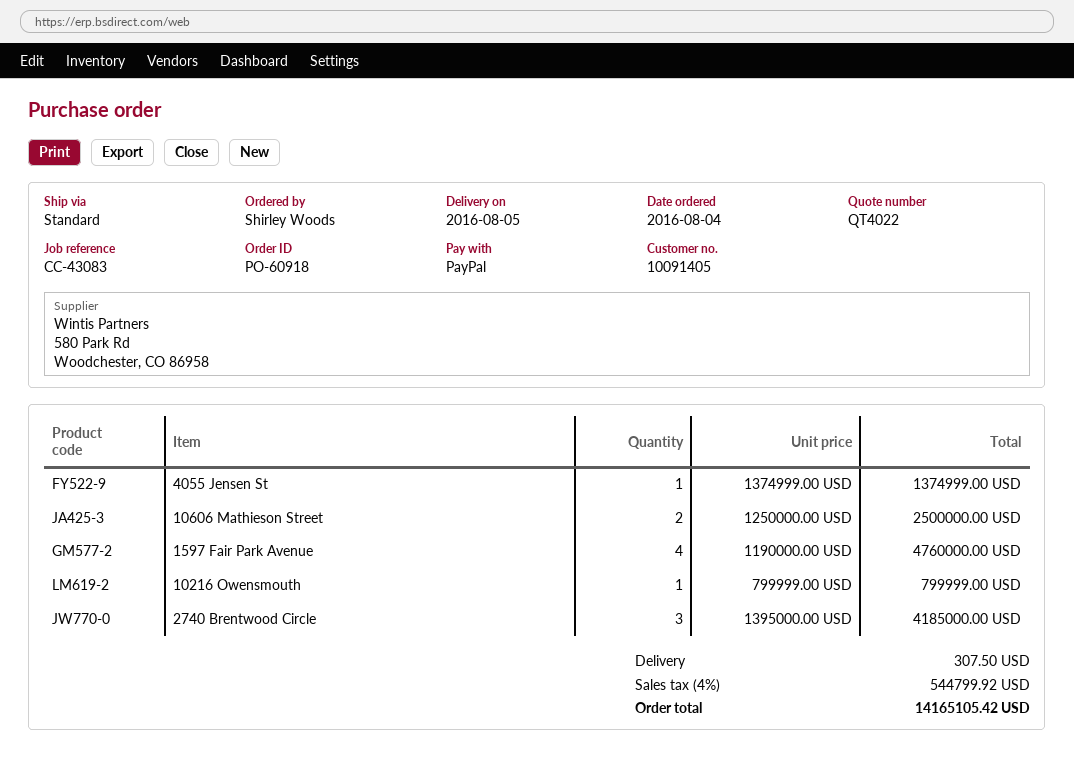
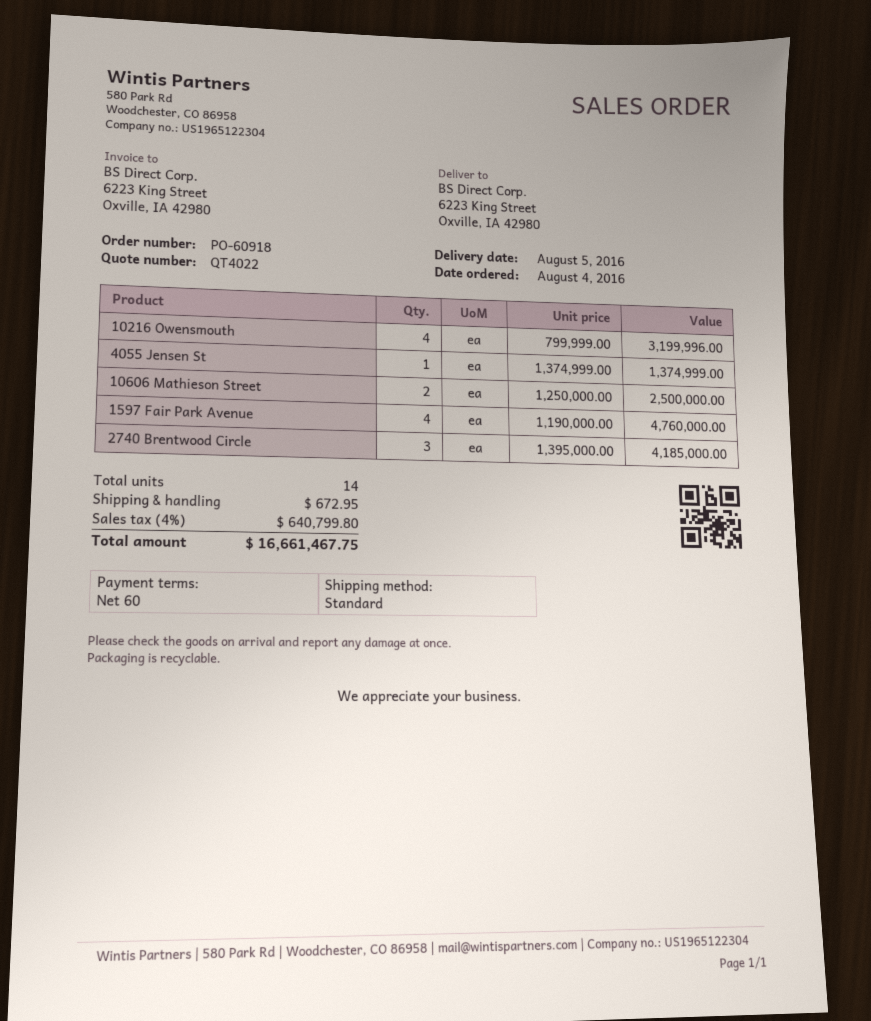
10216 Owensmouth: 1 x 799999.00 = 799999.00 -> 4 x 799999.00 = 3199996.00
shipping: 307.50 -> 672.95
tax: 4% = 544799.92 -> 4% = 640799.80
total: 14165105.42 -> 16661467.75

